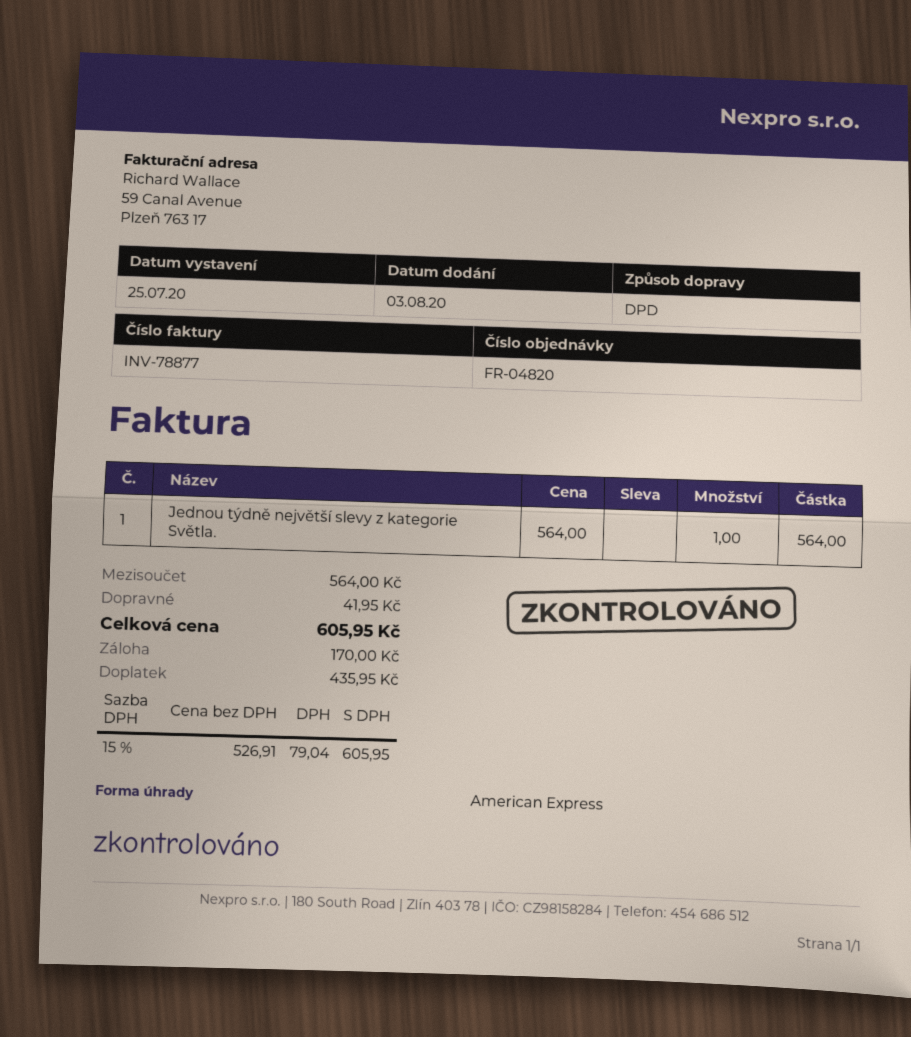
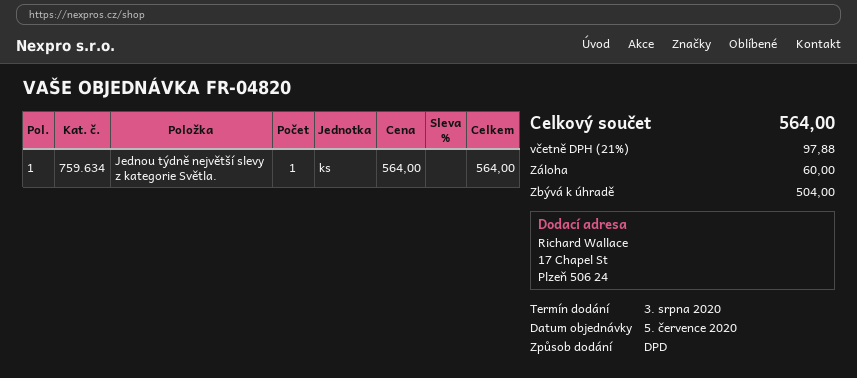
shipping: 41.95 -> none
tax: 15% = 79.04 -> 21% = 97.88
total: 605.95 -> 564.00
deposit: 170.00 -> 60.00
balance: 435.95 -> 504.00

